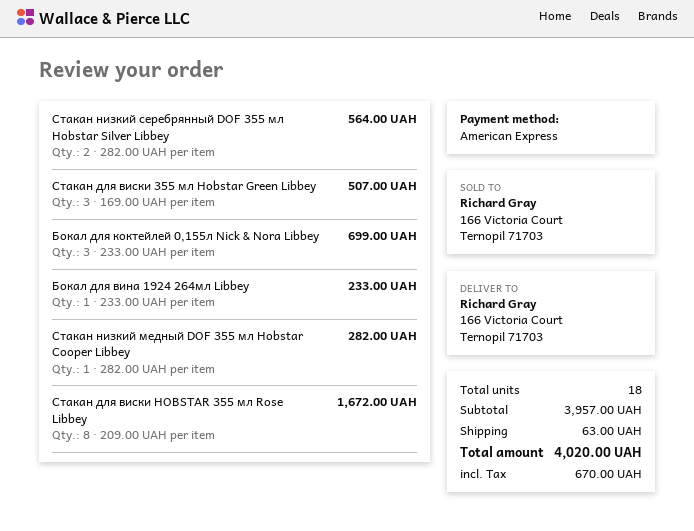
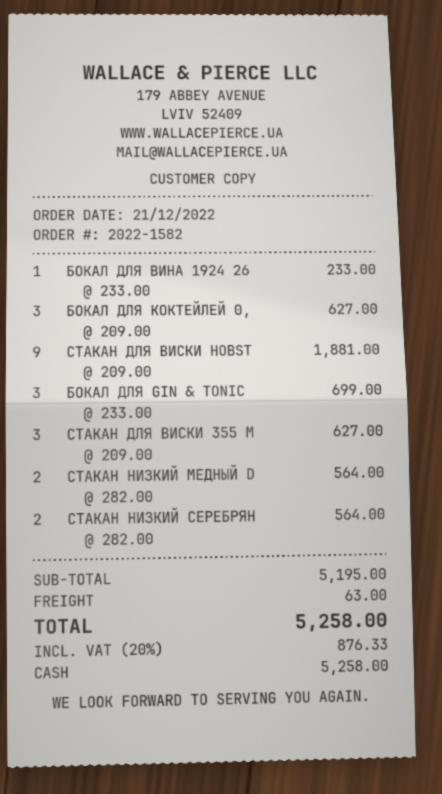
payment method: American Express -> cash
Стакан для виски 355 мл Hobstar Green Libbey: 3 x 169.00 = 507.00 -> 3 x 209.00 = 627.00
Бокал для коктейлей 0,155л Nick & Nora Libbey: 3 x 233.00 = 699.00 -> 3 x 209.00 = 627.00
Стакан низкий медный DOF 355 мл Hobstar Cooper Libbey: 1 x 282.00 = 282.00 -> 2 x 282.00 = 564.00
Стакан для виски HOBSTAR 355 мл Rose Libbey: 8 x 209.00 = 1672.00 -> 9 x 209.00 = 1881.00
БОКАЛ ДЛЯ GIN & TONIC: none -> 3 x 233.00 = 699.00
subtotal: 3957.00 -> 5195.00
tax: 670.00 -> 876.33
total: 4020.00 -> 5258.00

